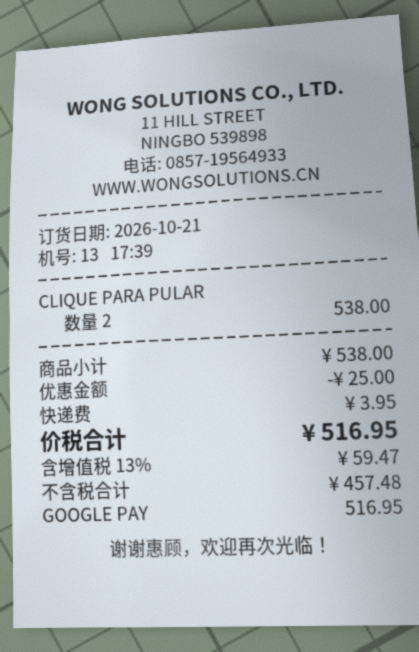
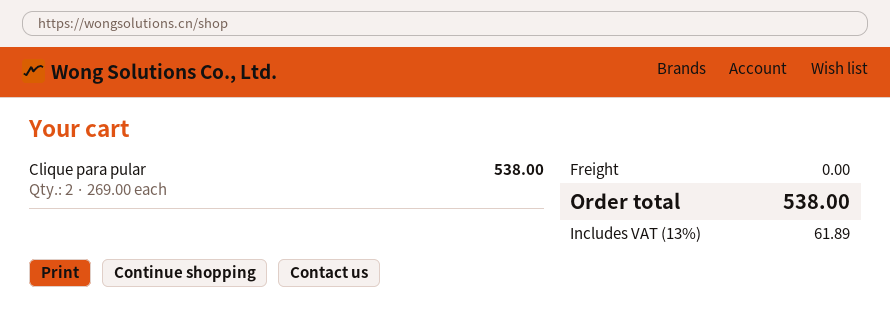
discount: 25.00 -> none
shipping: 3.95 -> 0.00
tax: 13% = 59.47 -> 13% = 61.89
total: 516.95 -> 538.00

